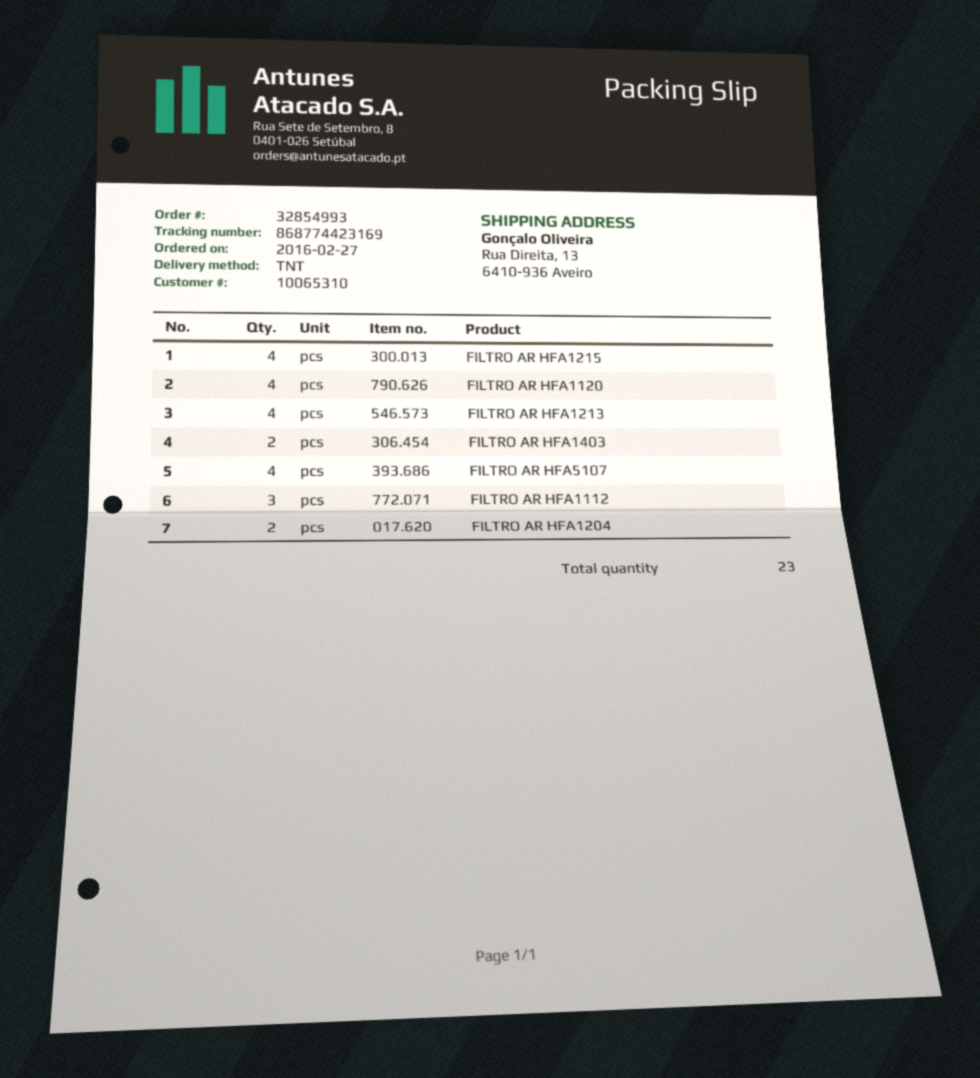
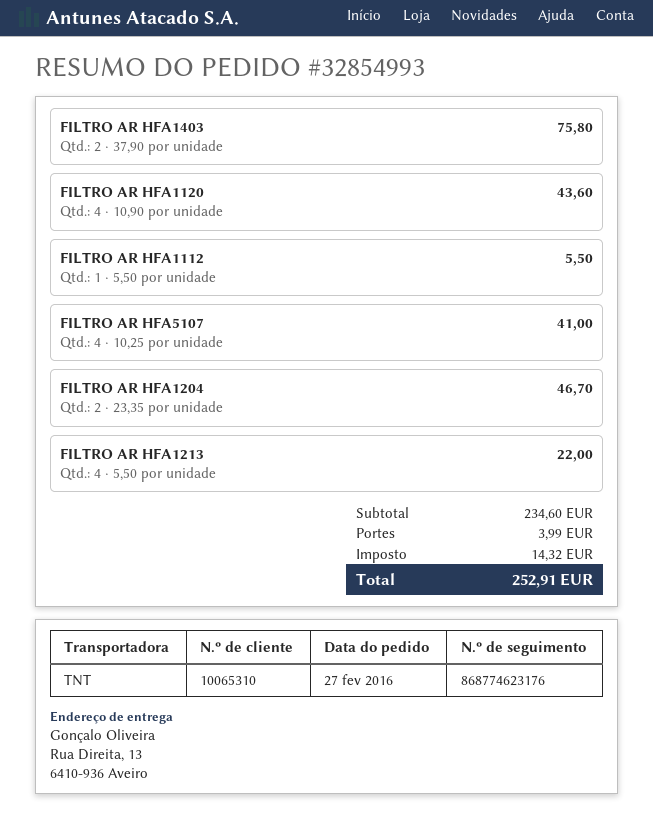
tracking number: 868774423169 -> 868774623176
FILTRO AR HFA1215: 4 -> none
FILTRO AR HFA1112: 3 -> 1

